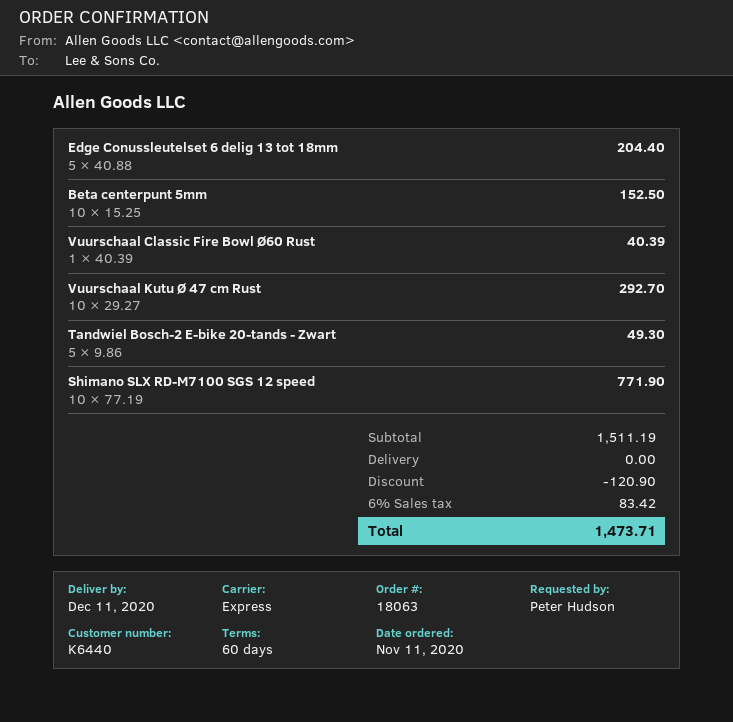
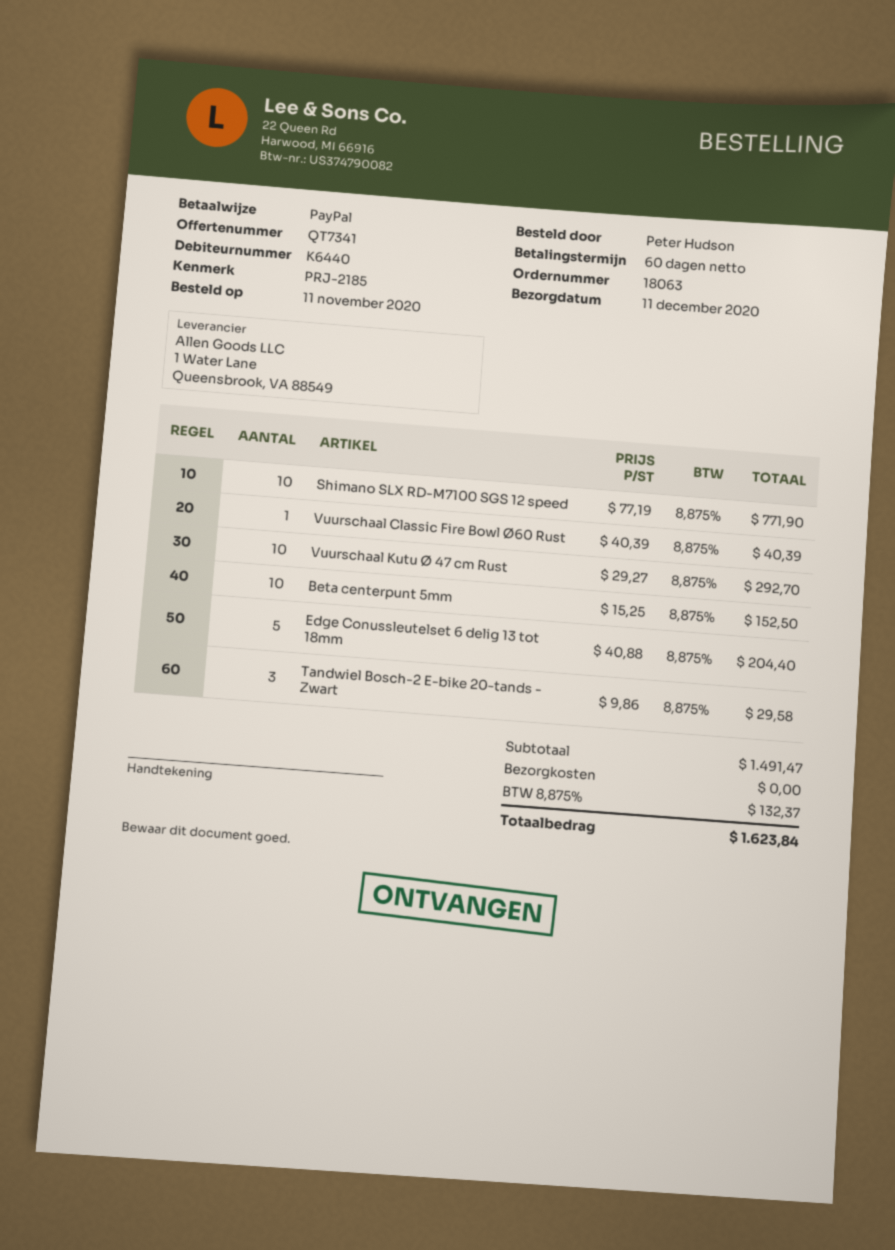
Tandwiel Bosch-2 E-bike 20-tands - Zwart: 5 x 9.86 = 49.30 -> 3 x 9.86 = 29.58
subtotal: 1511.19 -> 1491.47
discount: 120.90 -> none
tax: 6% = 83.42 -> 8.875% = 132.37
total: 1473.71 -> 1623.84

